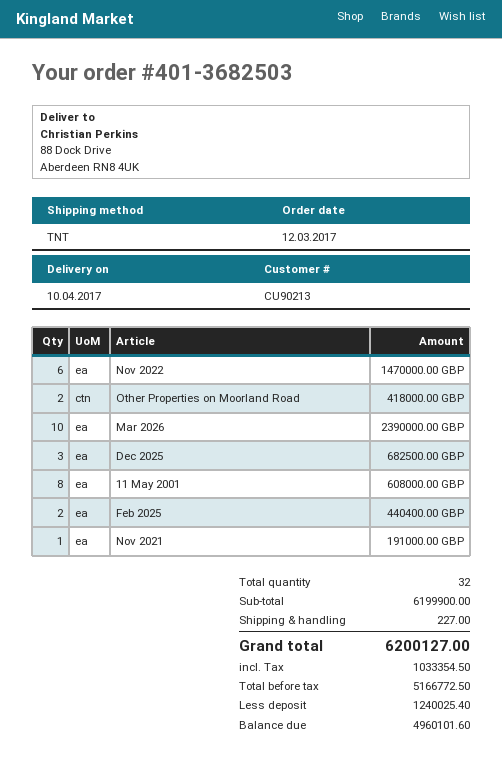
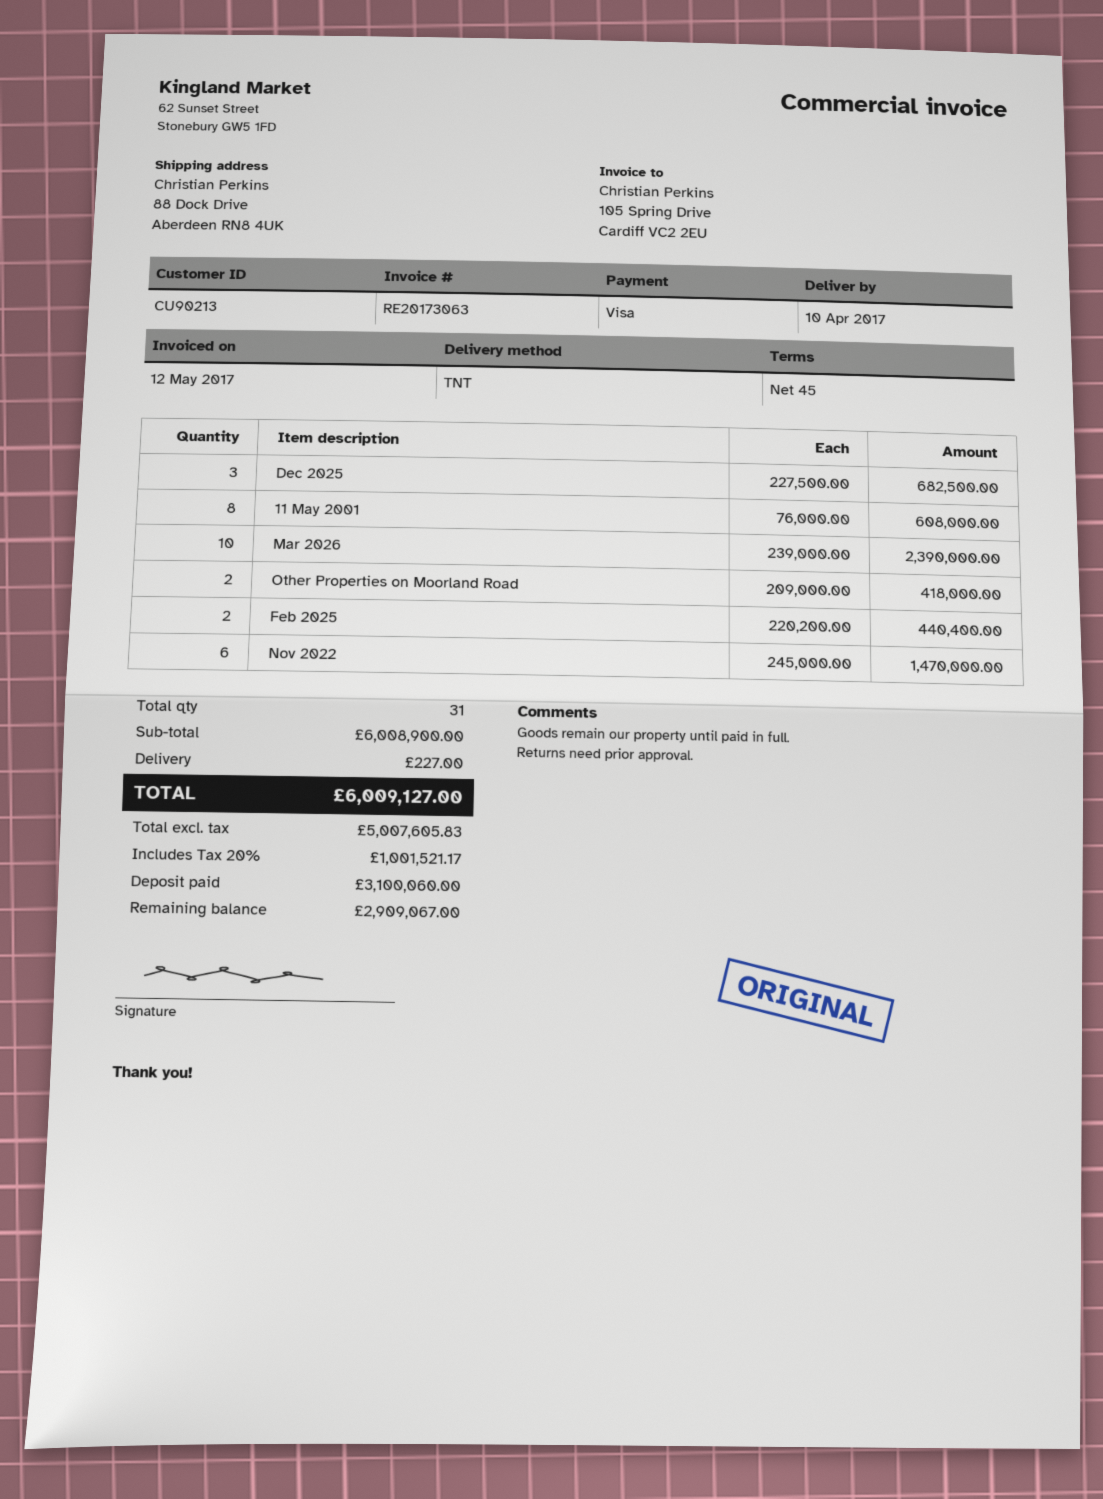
Nov 2021: 1 for 191000.00 -> none
total quantity: 32 -> 31
subtotal: 6199900.00 -> 6008900.00
net: 5166772.50 -> 5007605.83
tax: 1033354.50 -> 1001521.17
total: 6200127.00 -> 6009127.00
deposit: 1240025.40 -> 3100060.00
balance: 4960101.60 -> 2909067.00

